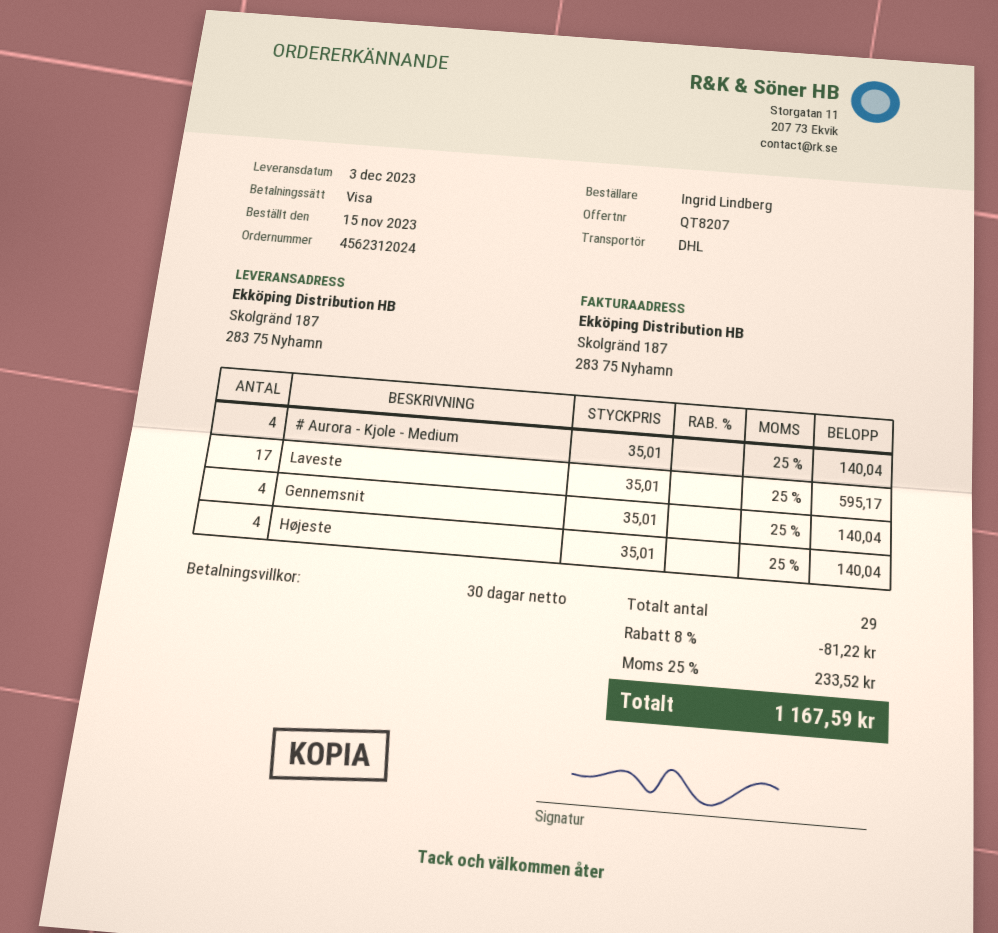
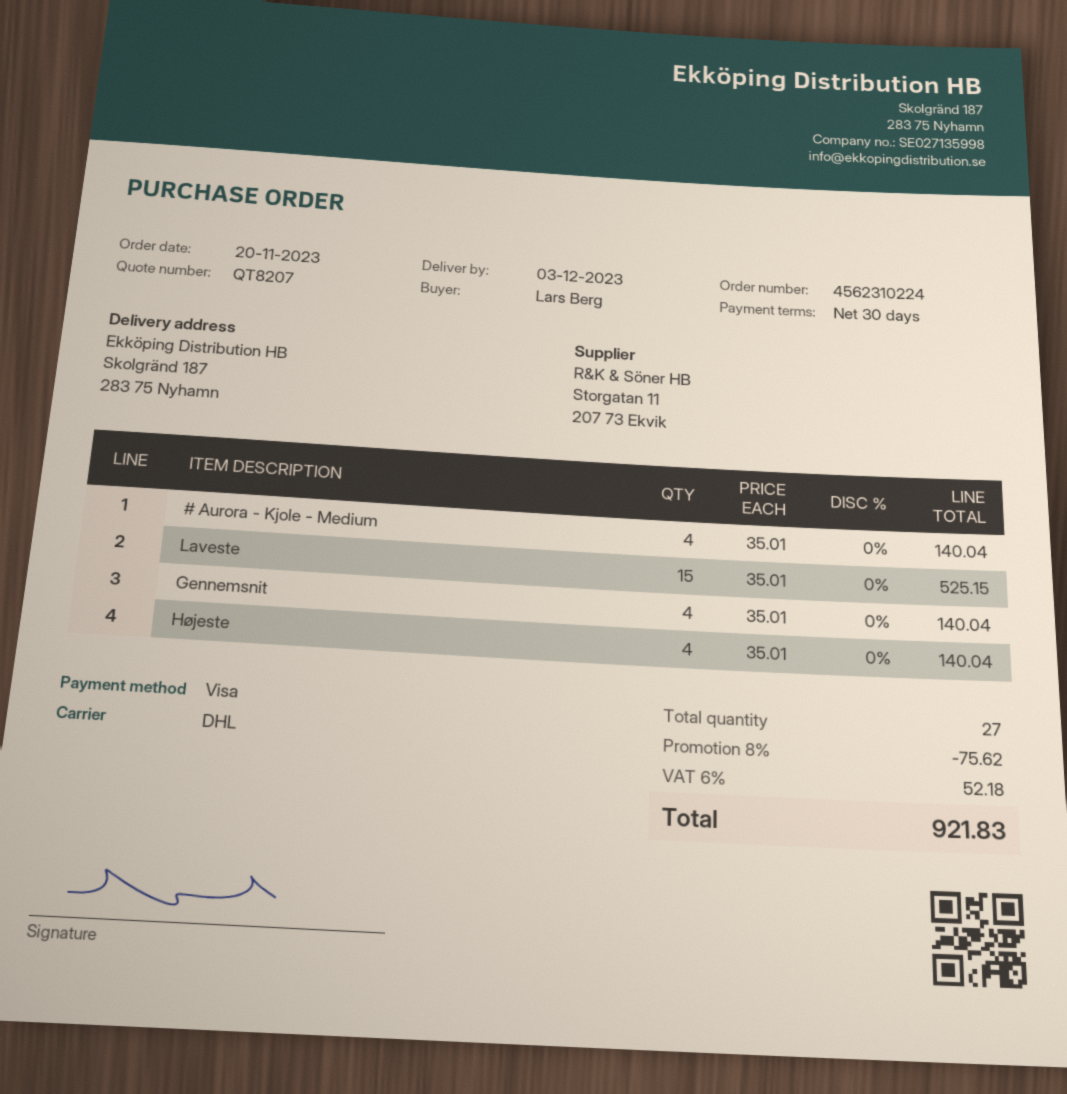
order number: 4562312024 -> 4562310224
order date: 2023-11-15 -> 2023-11-20
ordered by: Ingrid Lindberg -> Lars Berg
Laveste: 17 x 35.01 = 595.17 -> 15 x 35.01 = 525.15
total quantity: 29 -> 27
discount: 8% = 81.22 -> 8% = 75.62
tax: 25% = 233.52 -> 6% = 52.18
total: 1167.59 -> 921.83

